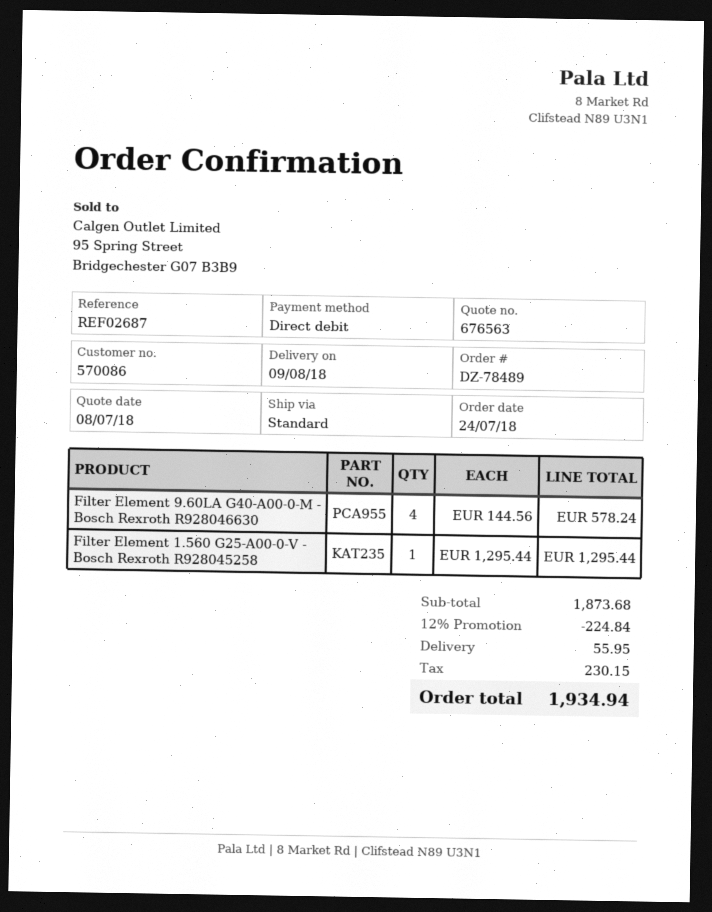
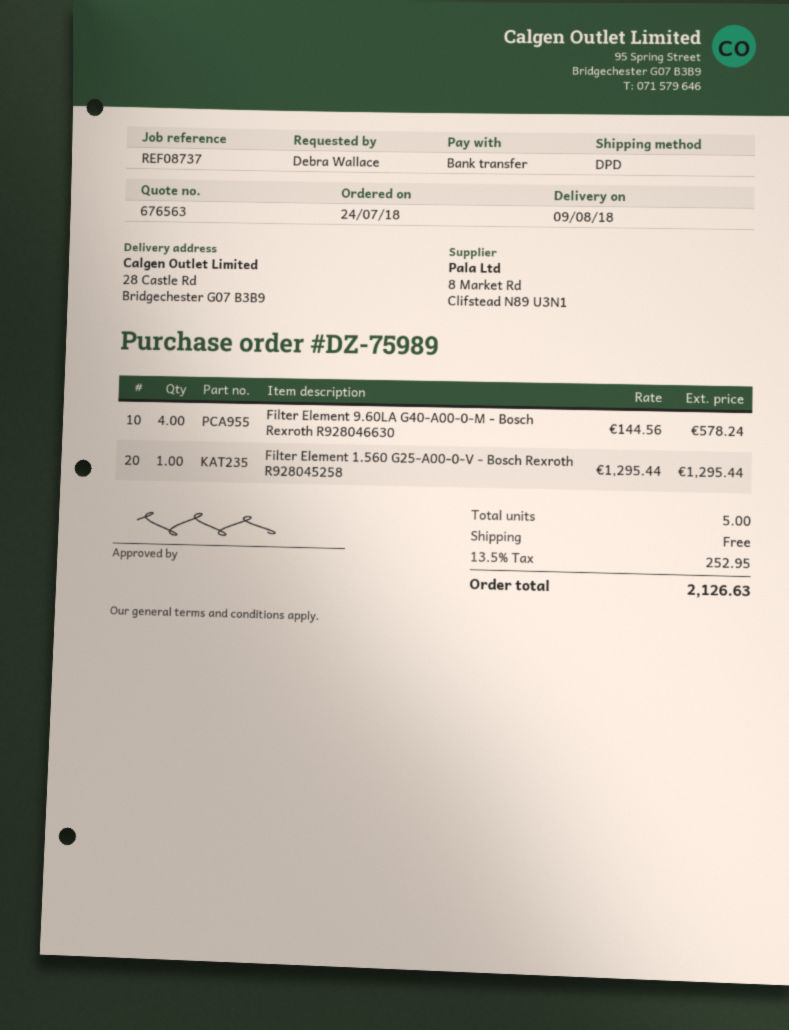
order number: DZ-78489 -> DZ-75989
reference: REF02687 -> REF08737
payment method: direct debit -> bank transfer
shipping method: standard -> DPD
discount: 12% = 224.84 -> none
shipping: 55.95 -> 0.00
tax: 230.15 -> 252.95
total: 1934.94 -> 2126.63

